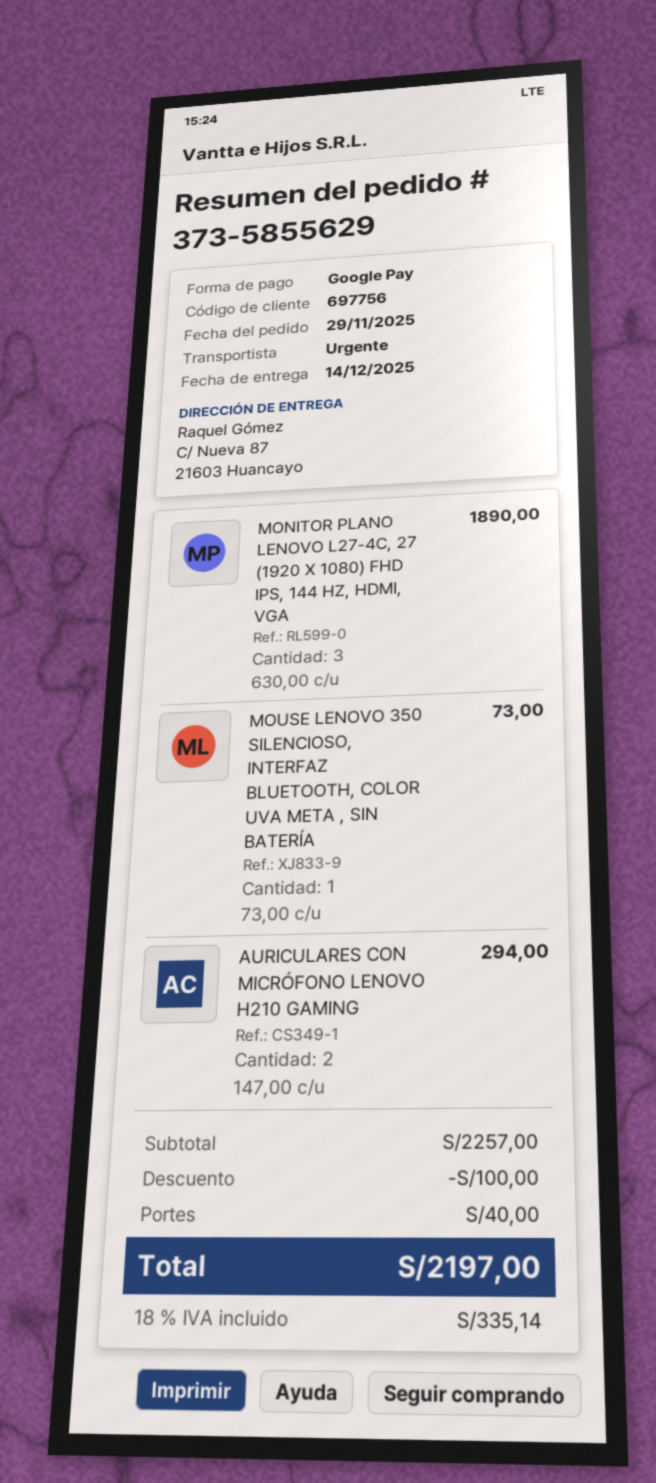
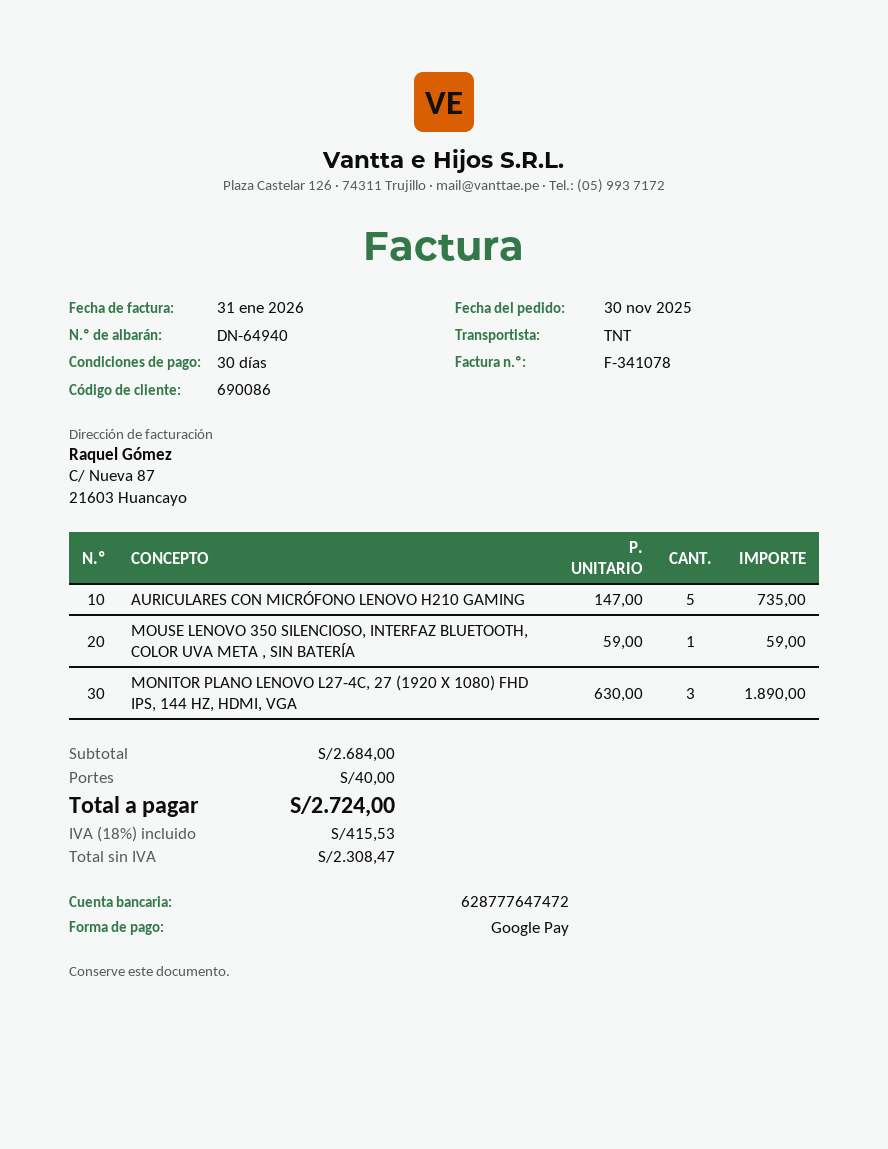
order date: 2025-11-29 -> 2025-11-30
customer number: 697756 -> 690086
shipping method: express -> TNT
MOUSE LENOVO 350 SILENCIOSO, INTERFAZ BLUETOOTH, COLOR UVA META , SIN BATERÍA: 1 x 73.00 = 73.00 -> 1 x 59.00 = 59.00
AURICULARES CON MICRÓFONO LENOVO H210 GAMING: 2 x 147.00 = 294.00 -> 5 x 147.00 = 735.00
subtotal: 2257.00 -> 2684.00
discount: 100.00 -> none
tax: 18% = 335.14 -> 18% = 415.53
total: 2197.00 -> 2724.00

